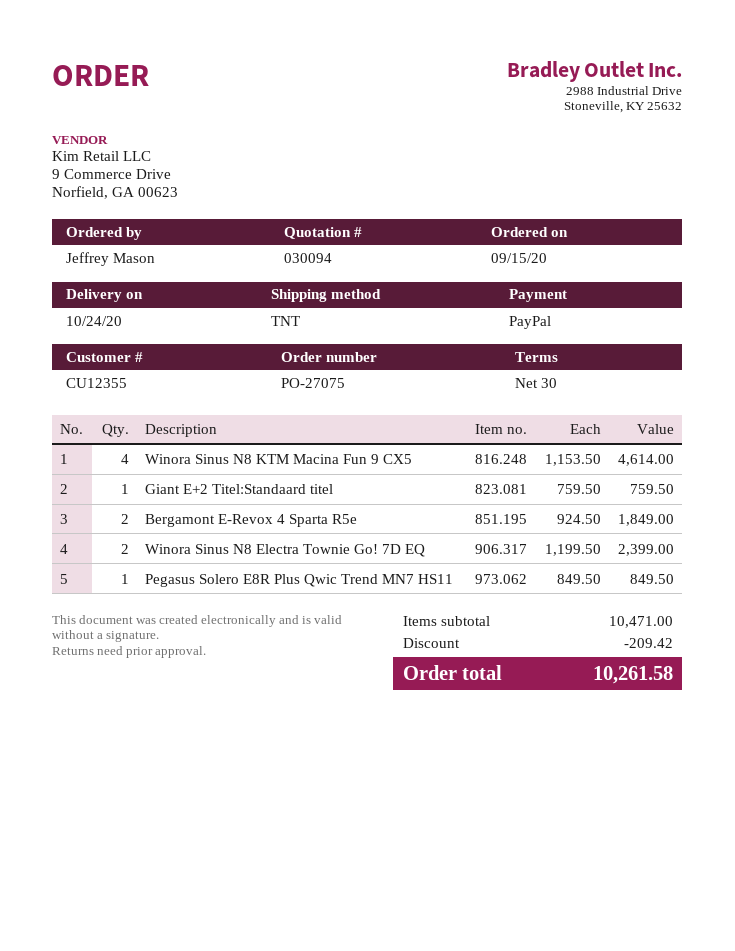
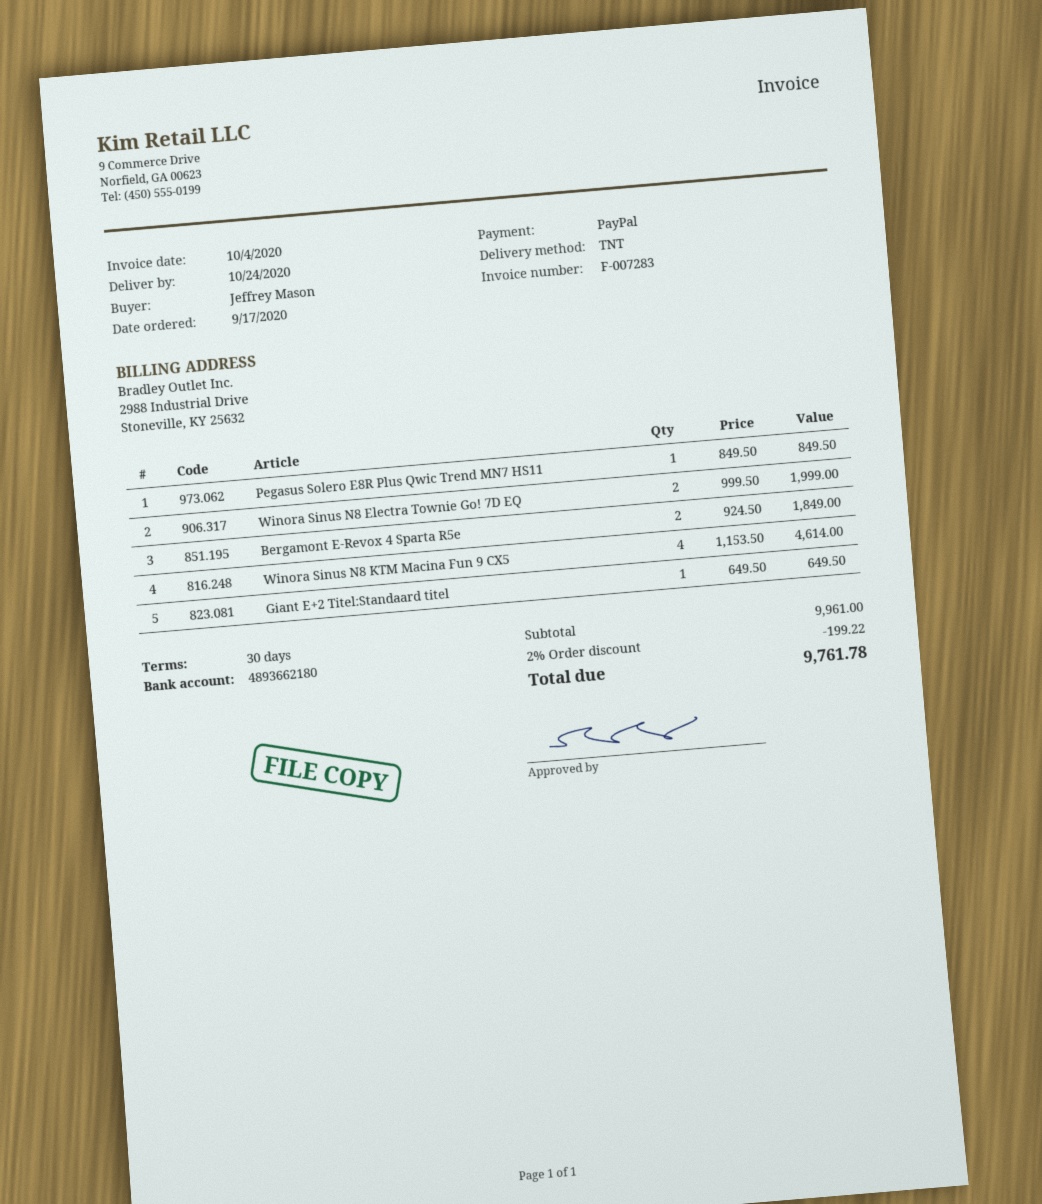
order date: 2020-09-15 -> 2020-09-17
Giant E+2 Titel:Standaard titel: 1 x 759.50 = 759.50 -> 1 x 649.50 = 649.50
Winora Sinus N8 Electra Townie Go! 7D EQ: 2 x 1199.50 = 2399.00 -> 2 x 999.50 = 1999.00
subtotal: 10471.00 -> 9961.00
discount: 209.42 -> 199.22
total: 10261.58 -> 9761.78

